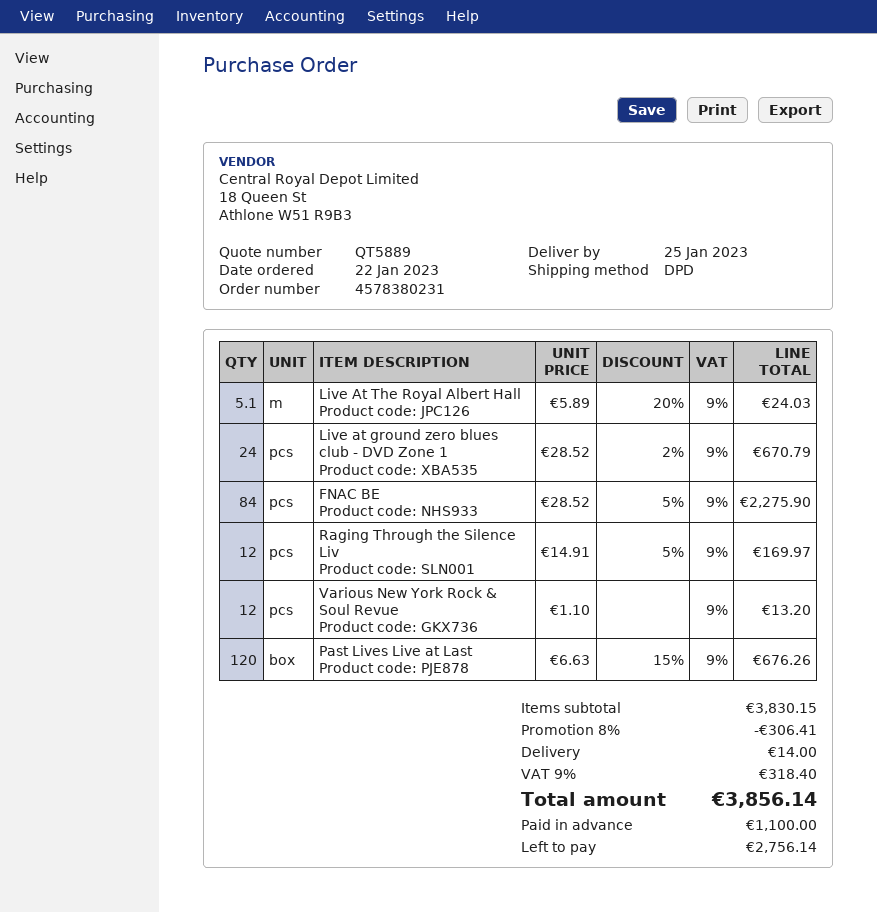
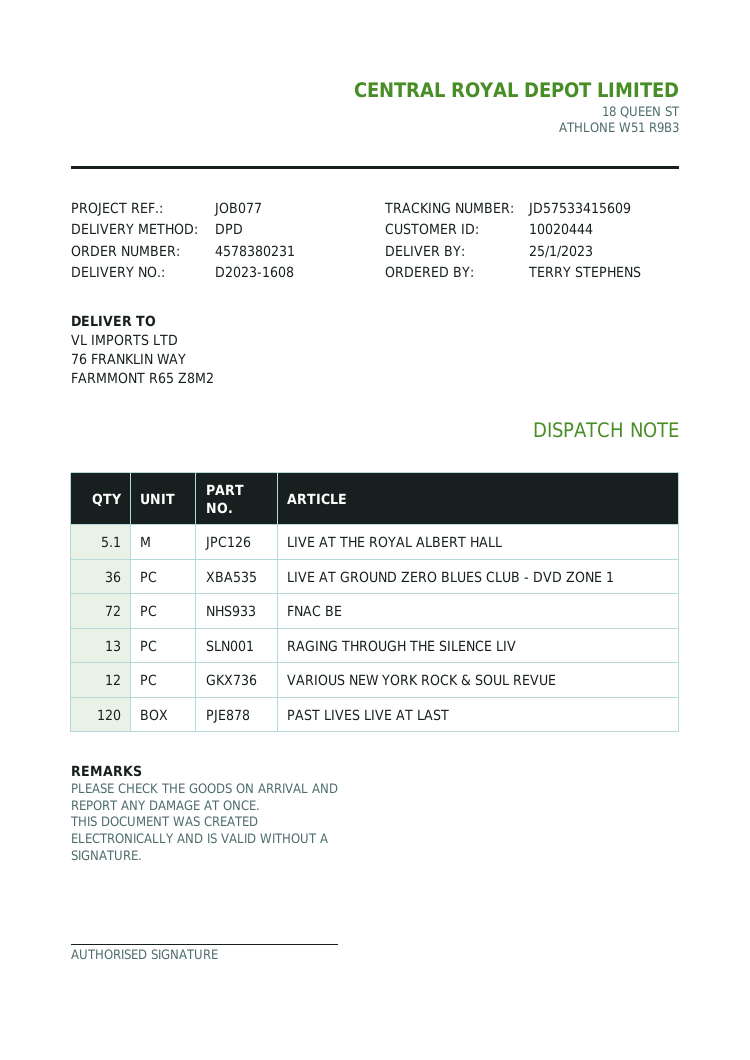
Live at ground zero blues club - DVD Zone 1: 24 -> 36
FNAC BE: 84 -> 72
Raging Through the Silence Liv: 12 -> 13

